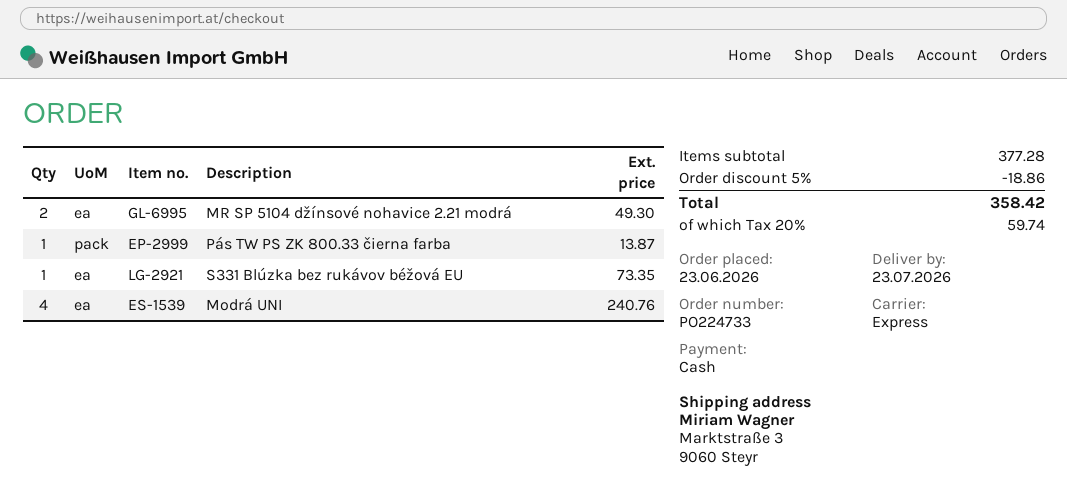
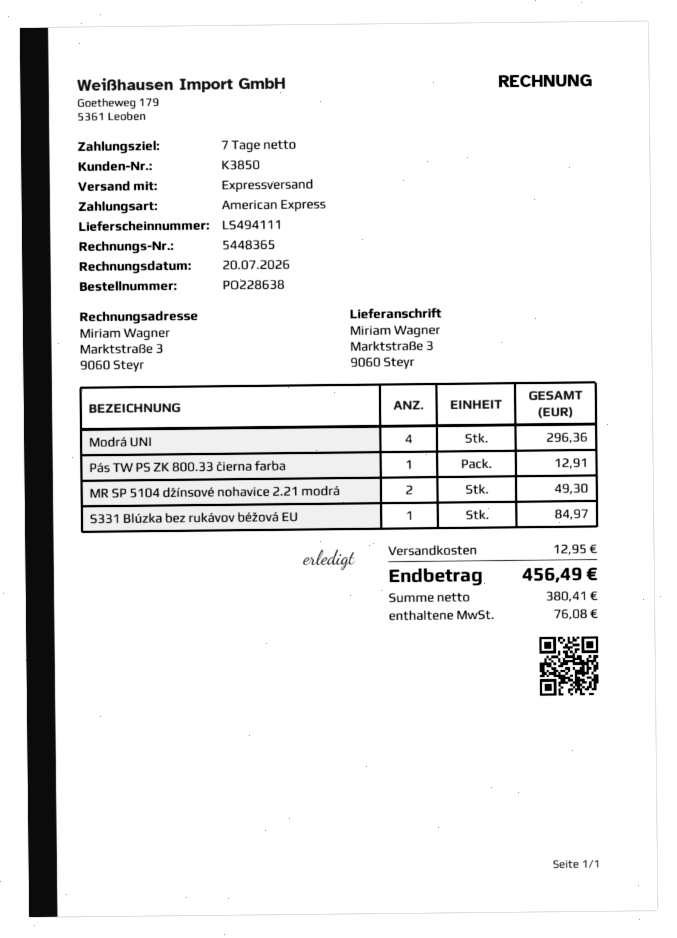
order number: PO224733 -> PO228638
payment method: cash -> American Express
Pás TW PS ZK 800.33 čierna farba: 1 for 13.87 -> 1 for 12.91
S331 Blúzka bez rukávov béžová EU: 1 for 73.35 -> 1 for 84.97
Modrá UNI: 4 for 240.76 -> 4 for 296.36
discount: 5% = 18.86 -> none
shipping: none -> 12.95
tax: 59.74 -> 76.08
total: 358.42 -> 456.49

